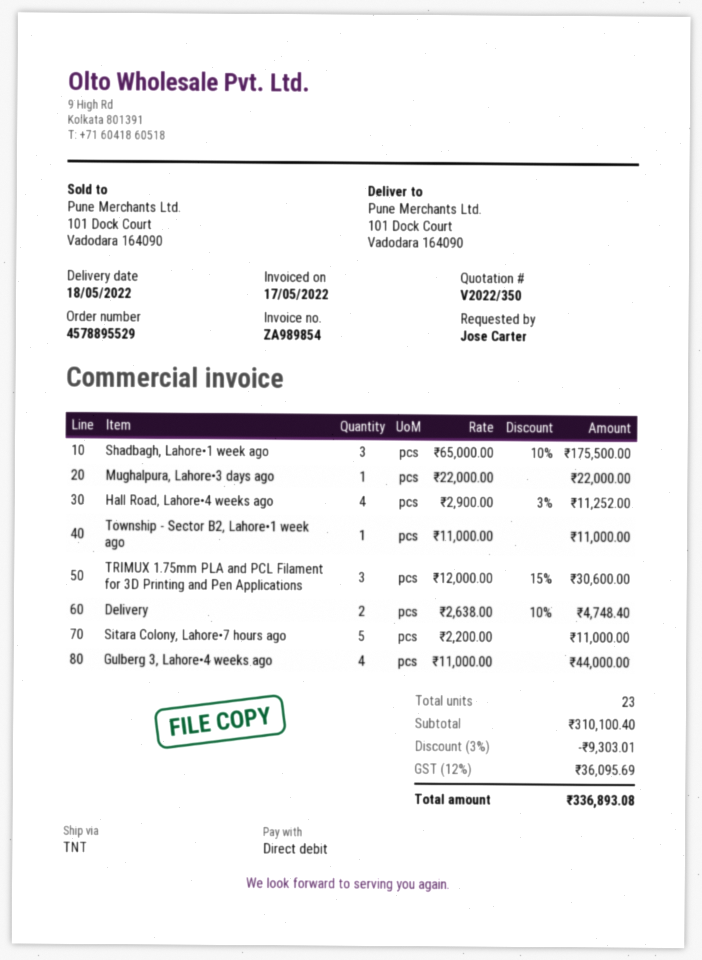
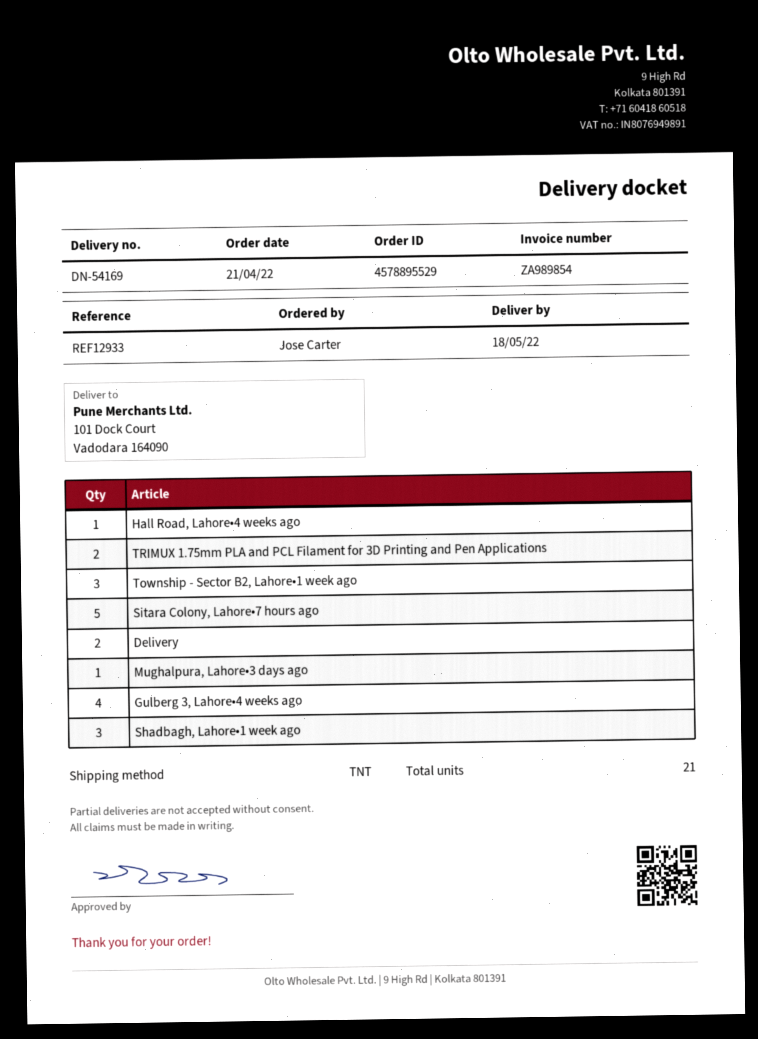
Hall Road, Lahore•4 weeks ago: 4 -> 1
Township - Sector B2, Lahore•1 week ago: 1 -> 3
TRIMUX 1.75mm PLA and PCL Filament for 3D Printing and Pen Applications: 3 -> 2
total quantity: 23 -> 21

